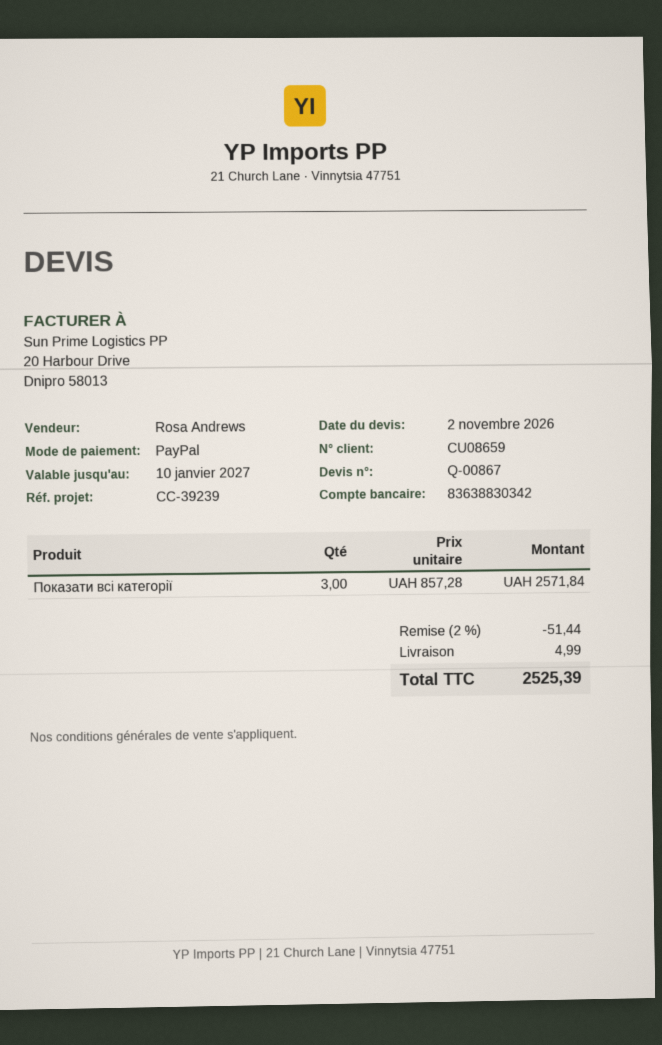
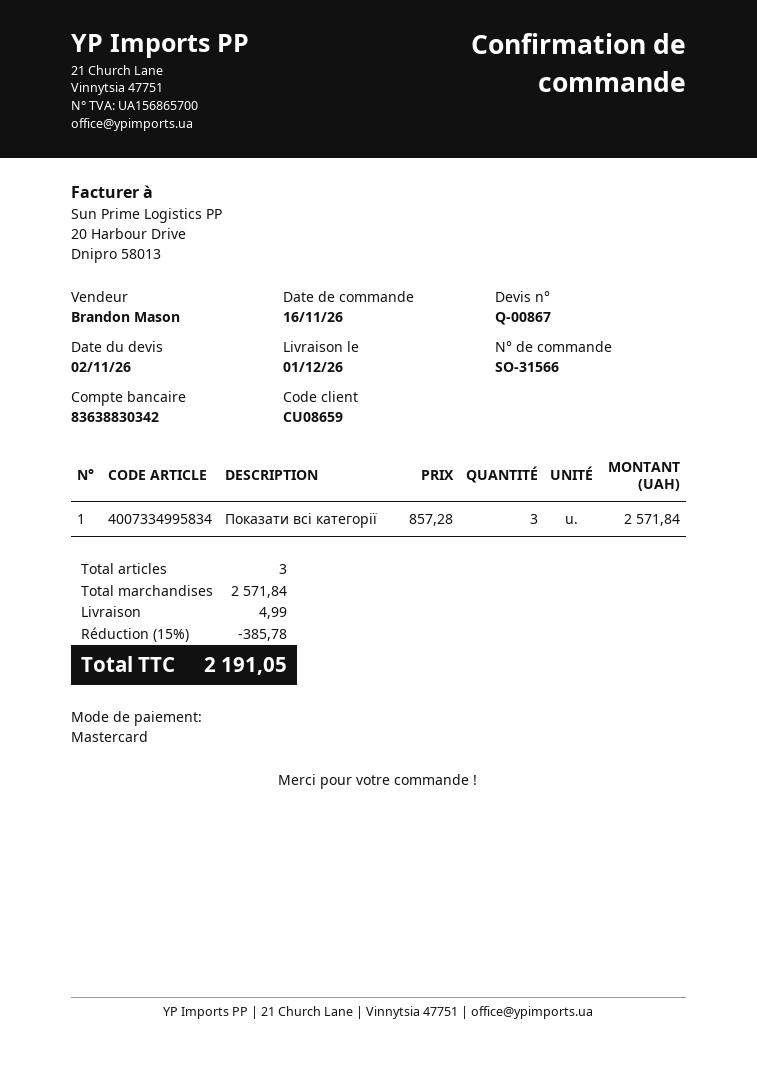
sales rep: Rosa Andrews -> Brandon Mason
payment method: PayPal -> Mastercard
discount: 2% = 51.44 -> 15% = 385.78
total: 2525.39 -> 2191.05

